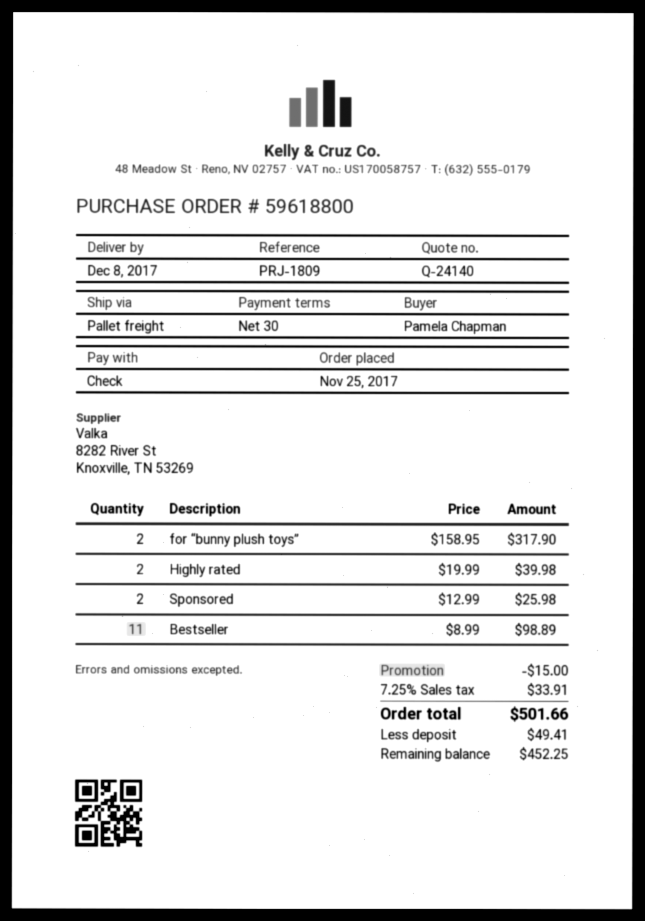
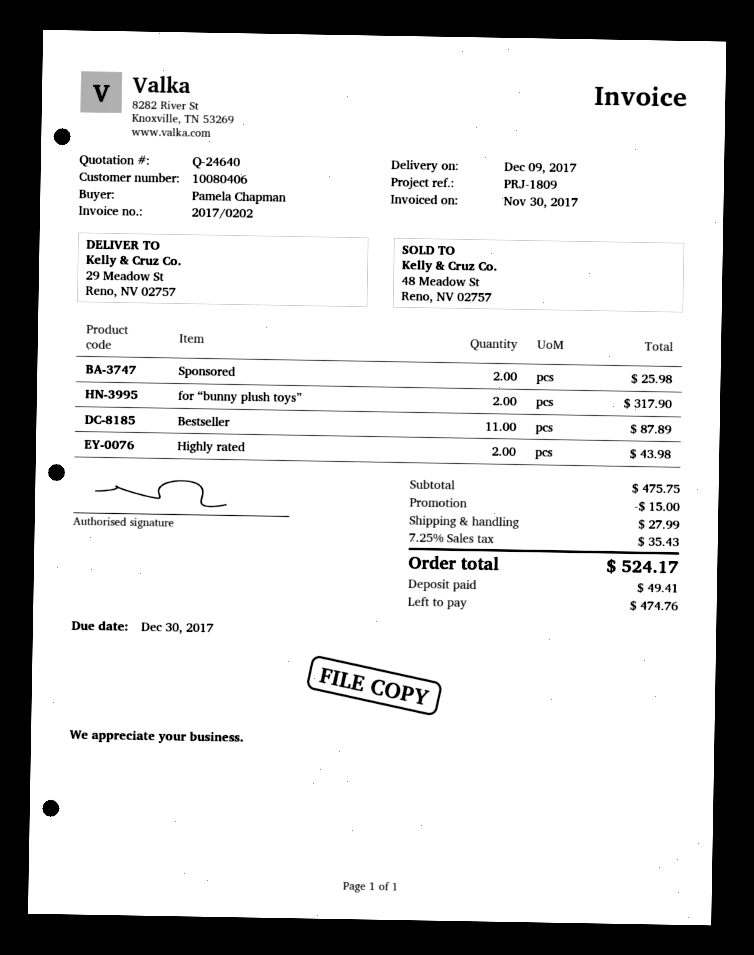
quote number: Q-24140 -> Q-24640
delivery date: 2017-12-08 -> 2017-12-09
Highly rated: 2 for 39.98 -> 2 for 43.98
Bestseller: 11 for 98.89 -> 11 for 87.89
shipping: none -> 27.99
tax: 7.25% = 33.91 -> 7.25% = 35.43
total: 501.66 -> 524.17
balance: 452.25 -> 474.76

